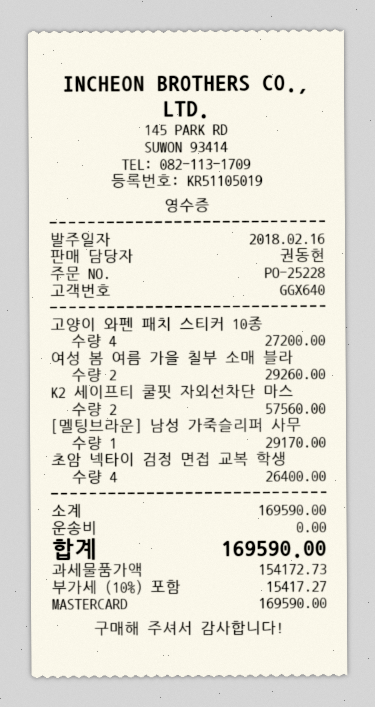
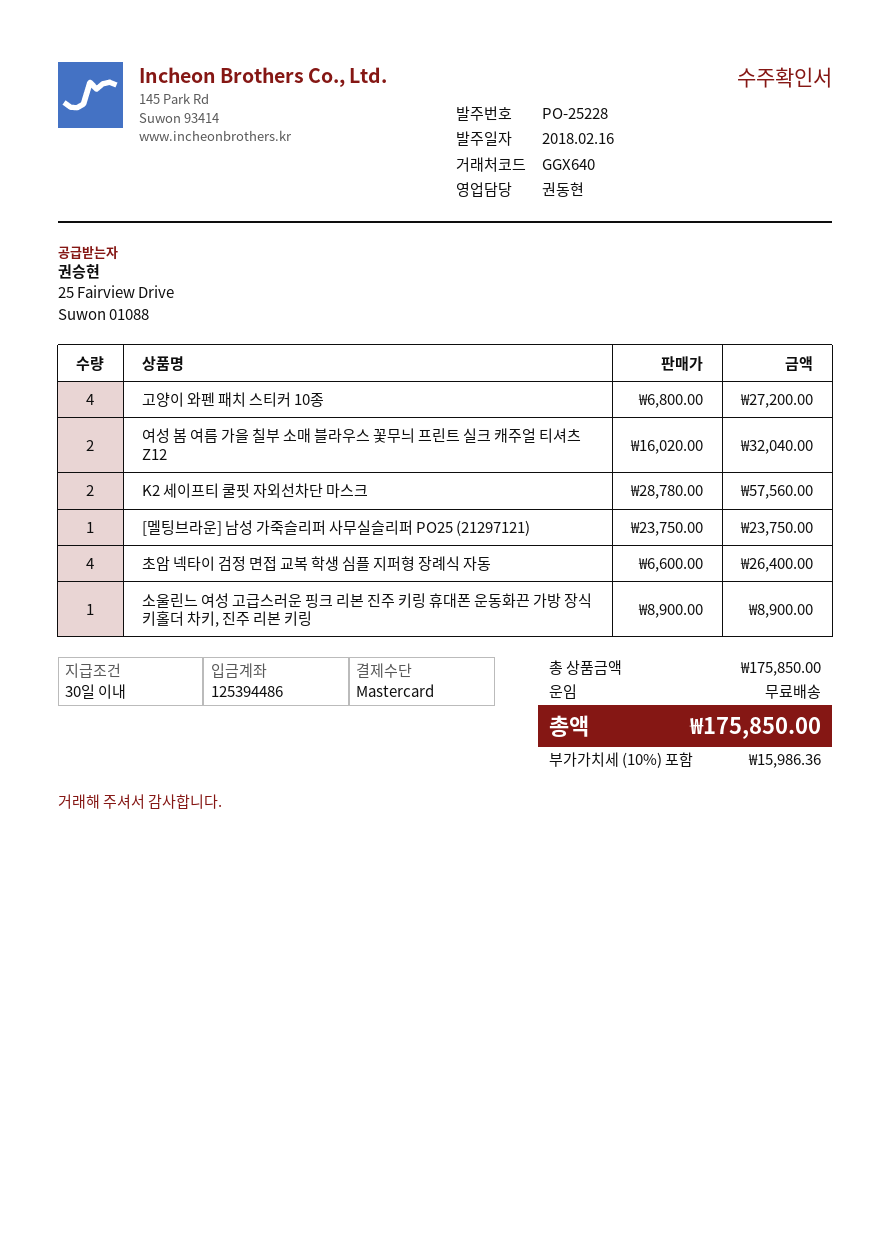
여성 봄 여름 가을 칠부 소매 블라: 2 for 29260.00 -> 2 for 32040.00
[멜팅브라운] 남성 가죽슬리퍼 사무: 1 for 29170.00 -> 1 for 23750.00
소울린느 여성 고급스러운 핑크 리본 진주 키링 휴대폰 운동화끈 가방 장식 키홀더 차키, 진주 리본 키링: none -> 1 for 8900.00
subtotal: 169590.00 -> 175850.00
tax: 10% = 15417.27 -> 10% = 15986.36
total: 169590.00 -> 175850.00

